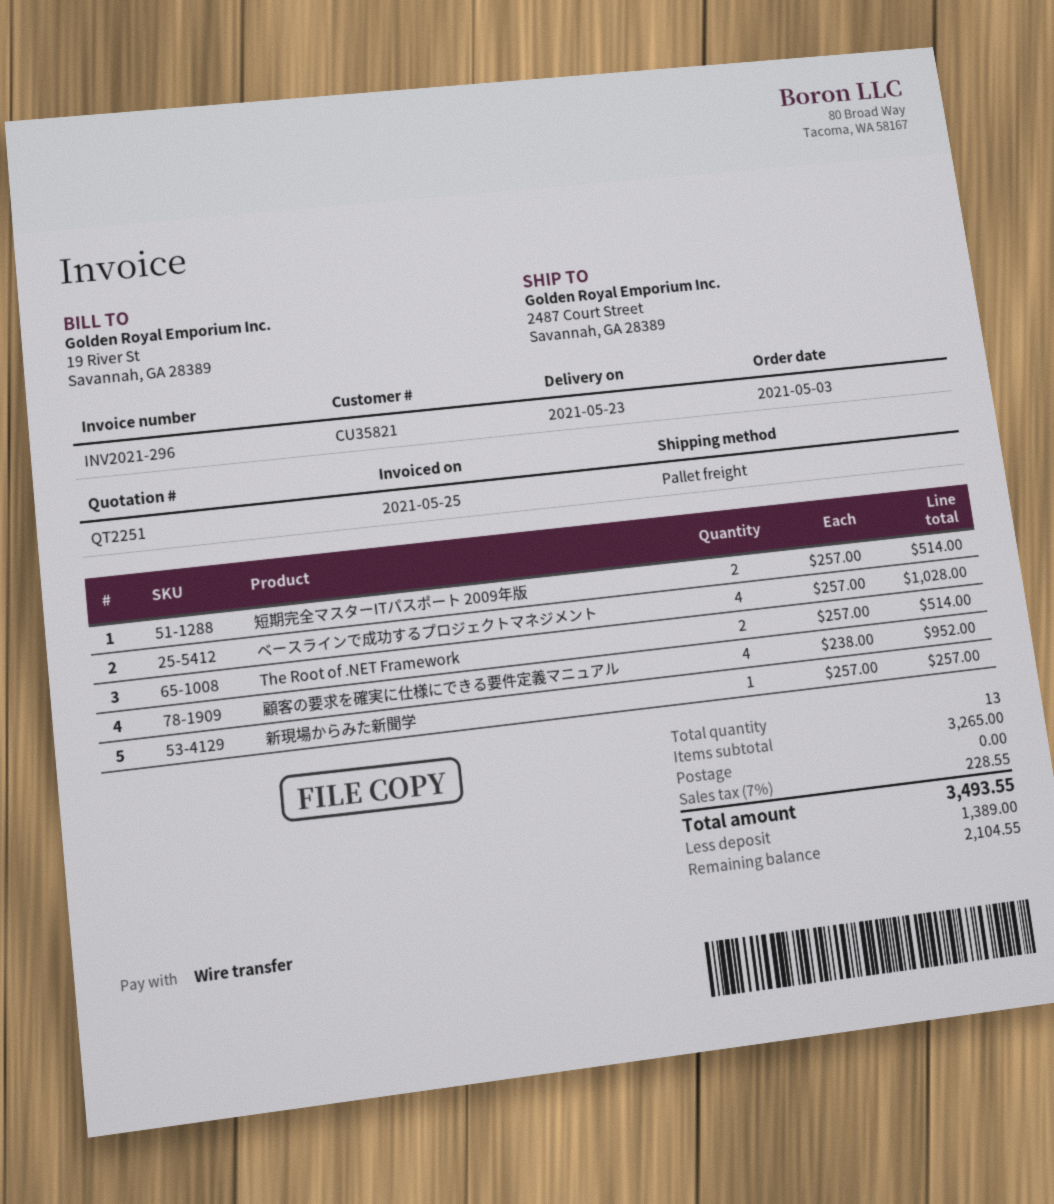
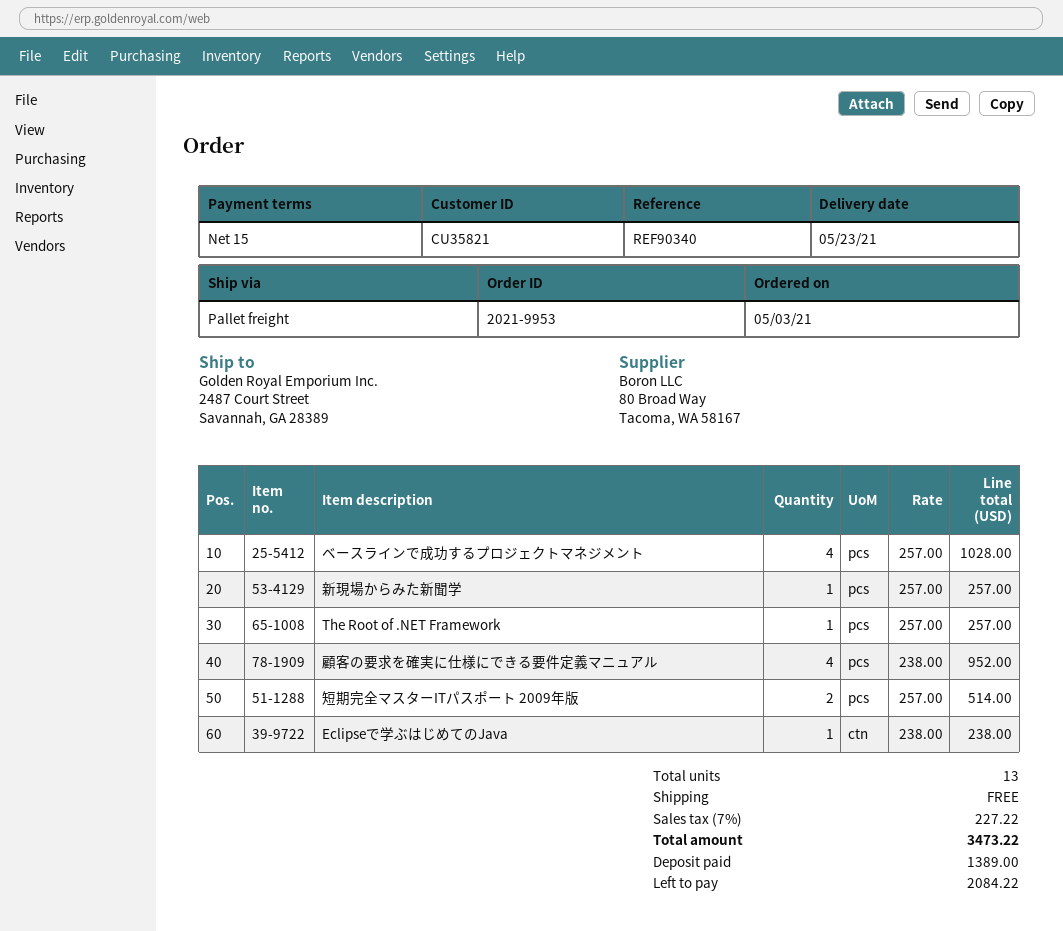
The Root of .NET Framework: 2 x 257.00 = 514.00 -> 1 x 257.00 = 257.00
Eclipseで学ぶはじめてのJava: none -> 1 x 238.00 = 238.00
tax: 7% = 228.55 -> 7% = 227.22
total: 3493.55 -> 3473.22
balance: 2104.55 -> 2084.22

